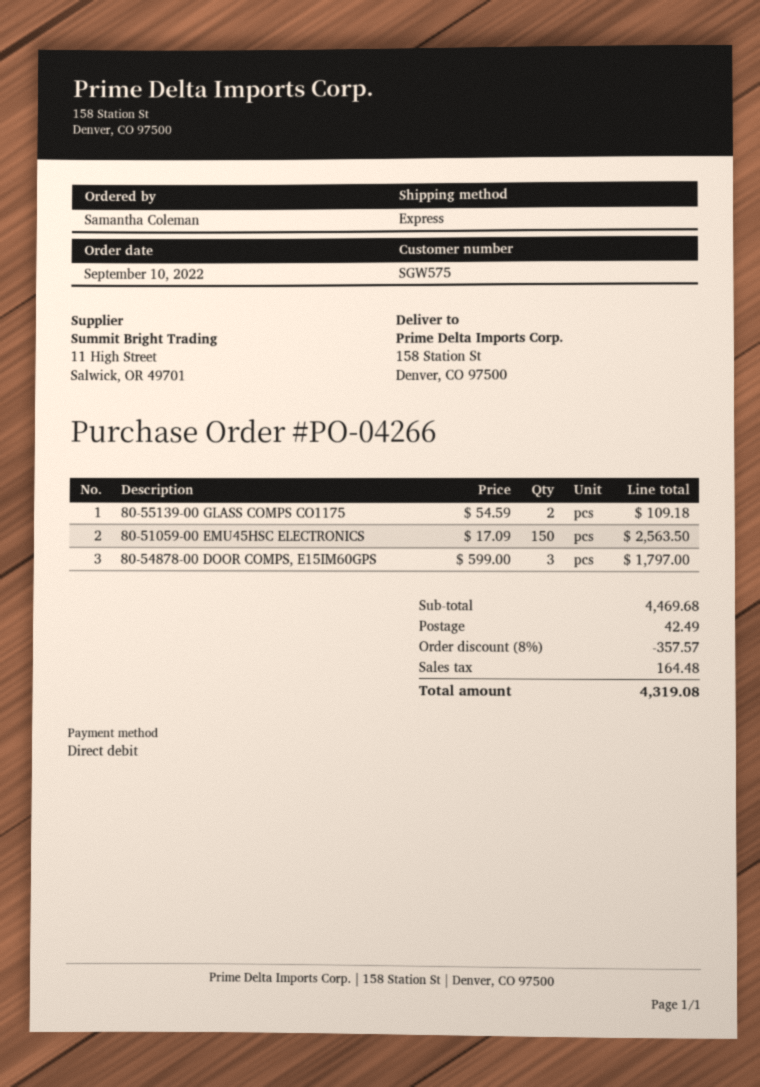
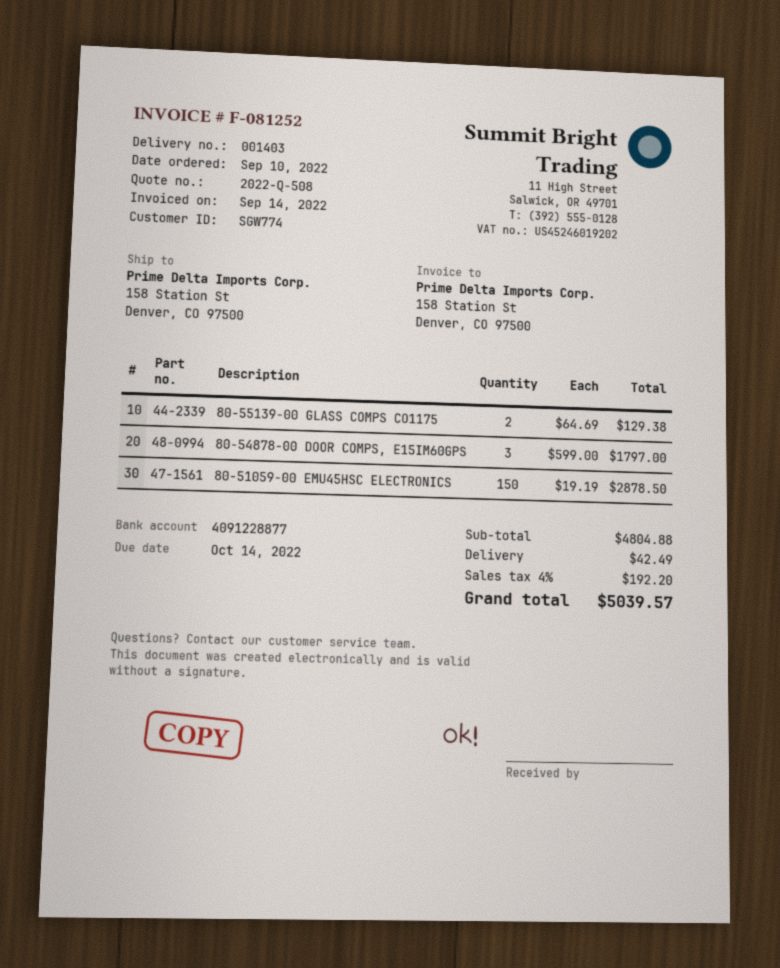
customer number: SGW575 -> SGW774
80-55139-00 GLASS COMPS CO1175: 2 x 54.59 = 109.18 -> 2 x 64.69 = 129.38
80-51059-00 EMU45HSC ELECTRONICS: 150 x 17.09 = 2563.50 -> 150 x 19.19 = 2878.50
subtotal: 4469.68 -> 4804.88
discount: 8% = 357.57 -> none
tax: 164.48 -> 192.20
total: 4319.08 -> 5039.57

